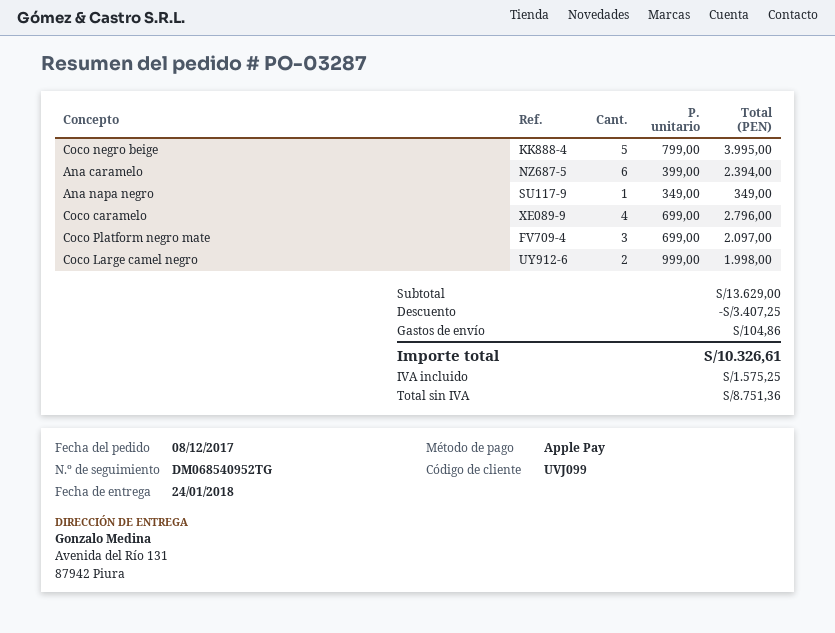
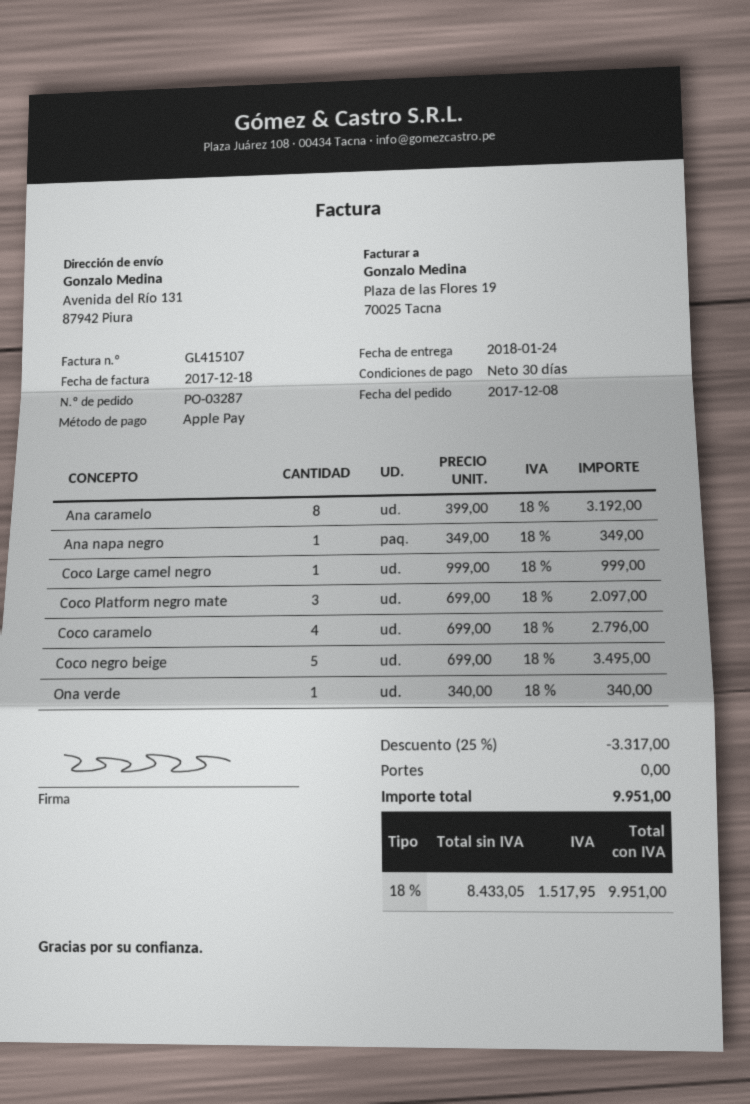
Coco negro beige: 5 x 799.00 = 3995.00 -> 5 x 699.00 = 3495.00
Ana caramelo: 6 x 399.00 = 2394.00 -> 8 x 399.00 = 3192.00
Coco Large camel negro: 2 x 999.00 = 1998.00 -> 1 x 999.00 = 999.00
Ona verde: none -> 1 x 340.00 = 340.00
discount: 3407.25 -> 3317.00
shipping: 104.86 -> 0.00
net: 8751.36 -> 8433.05
tax: 1575.25 -> 1517.95
total: 10326.61 -> 9951.00

